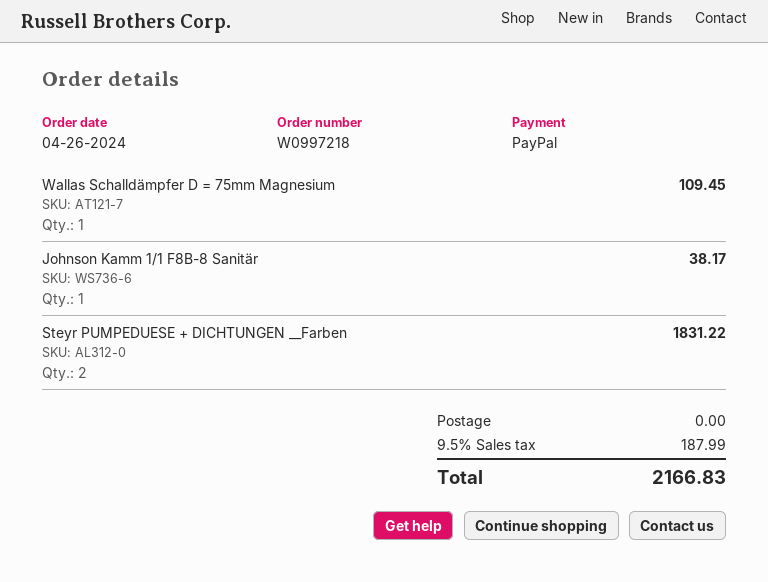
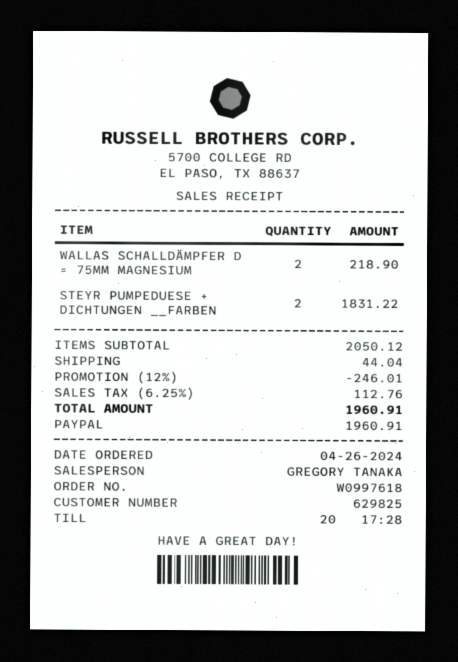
order number: W0997218 -> W0997618
Wallas Schalldämpfer D = 75mm Magnesium: 1 for 109.45 -> 2 for 218.90
Johnson Kamm 1/1 F8B-8 Sanitär: 1 for 38.17 -> none
discount: none -> 12% = 246.01
shipping: 0.00 -> 44.04
tax: 9.5% = 187.99 -> 6.25% = 112.76
total: 2166.83 -> 1960.91

